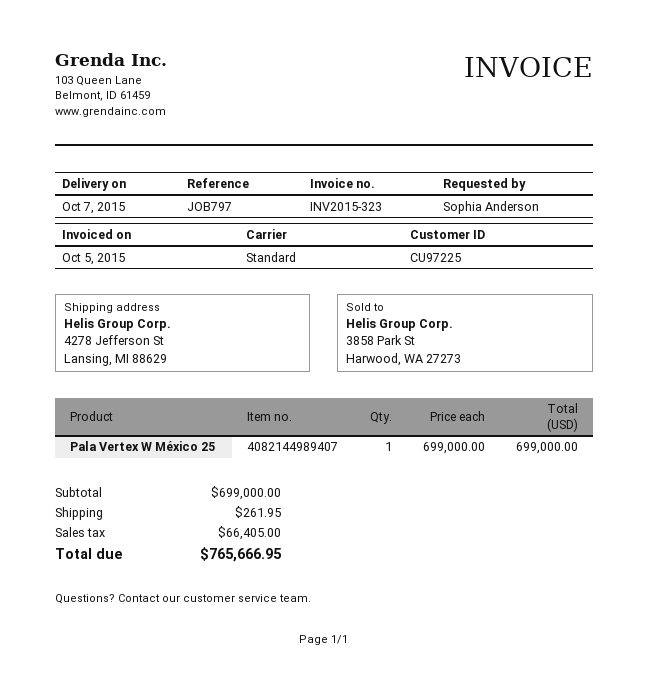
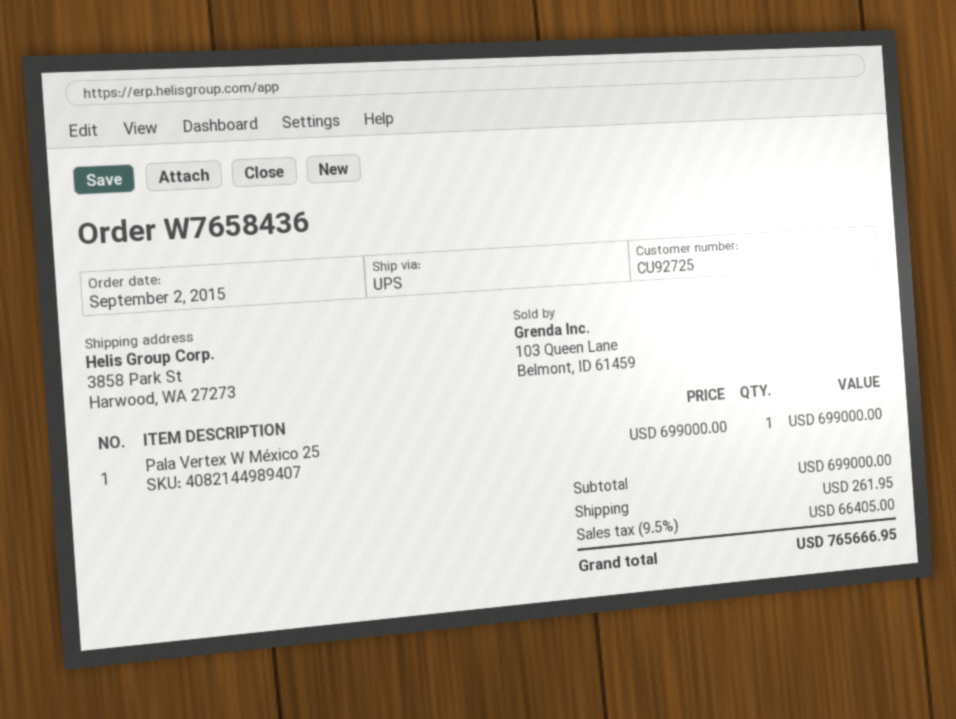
customer number: CU97225 -> CU92725
shipping method: standard -> UPS
ship to: 4278 Jefferson St, Lansing, MI 88629 -> 3858 Park St, Harwood, WA 27273

